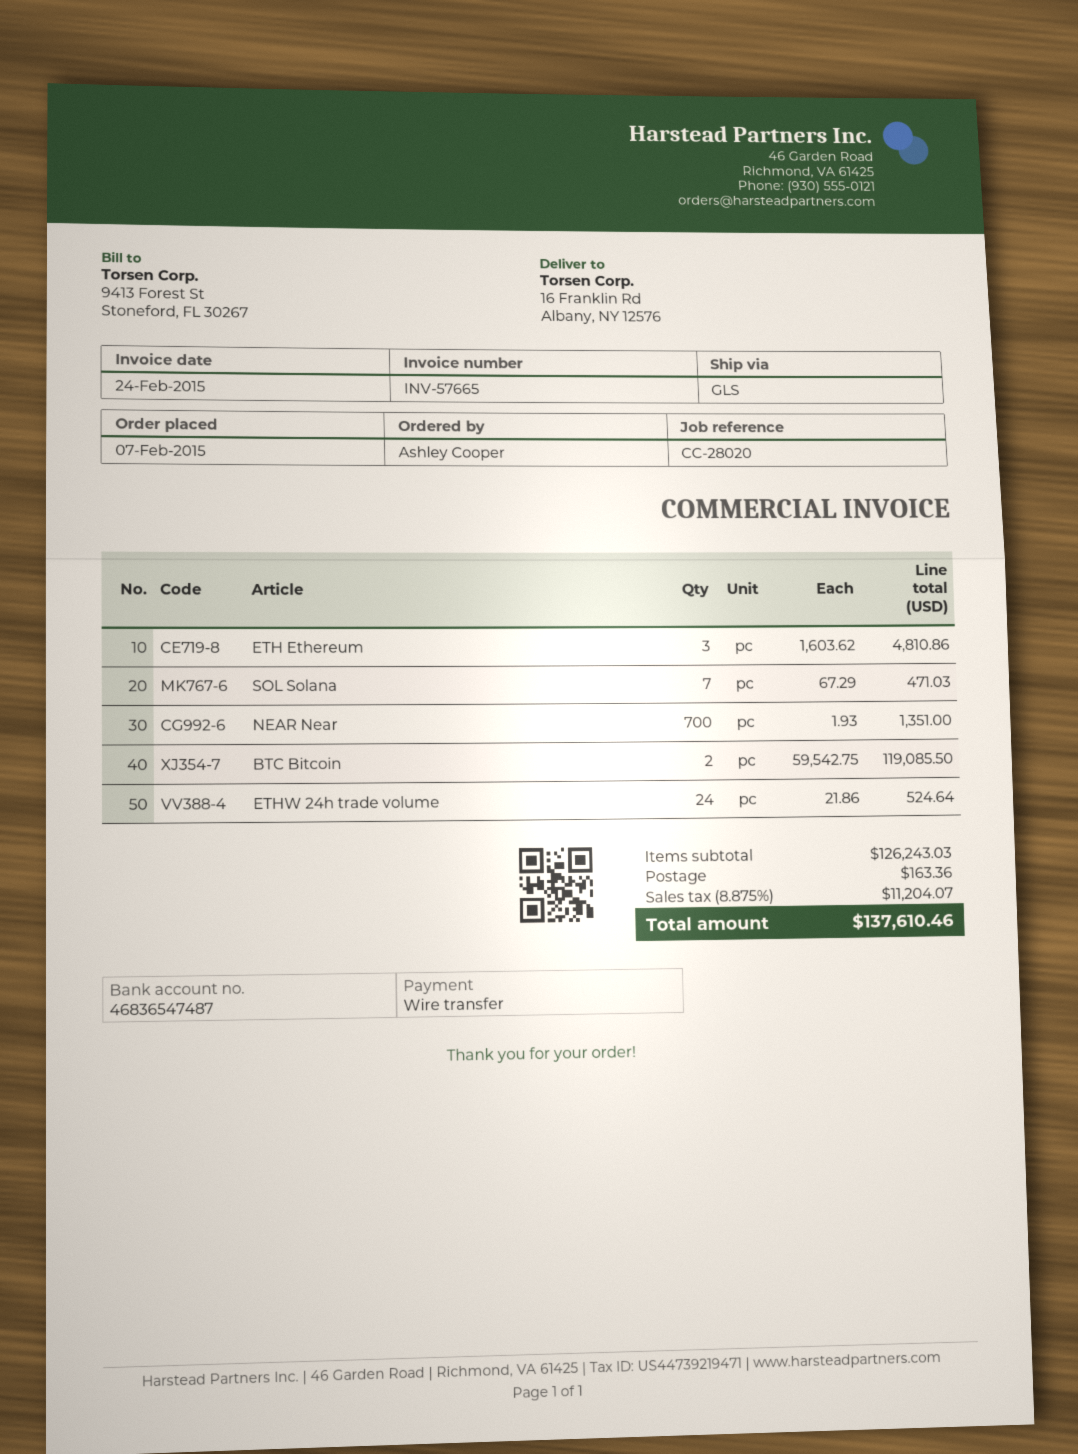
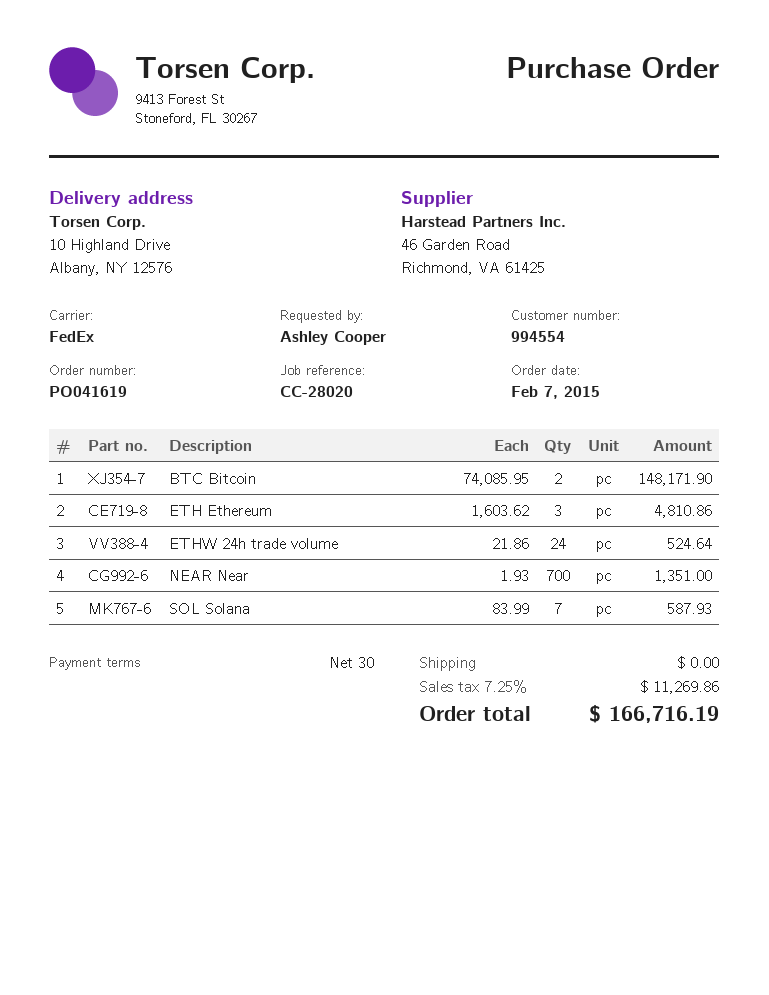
shipping method: GLS -> FedEx
ship to: 16 Franklin Rd, Albany, NY 12576 -> 10 Highland Drive, Albany, NY 12576
SOL Solana: 7 x 67.29 = 471.03 -> 7 x 83.99 = 587.93
BTC Bitcoin: 2 x 59542.75 = 119085.50 -> 2 x 74085.95 = 148171.90
shipping: 163.36 -> 0.00
tax: 8.875% = 11204.07 -> 7.25% = 11269.86
total: 137610.46 -> 166716.19

